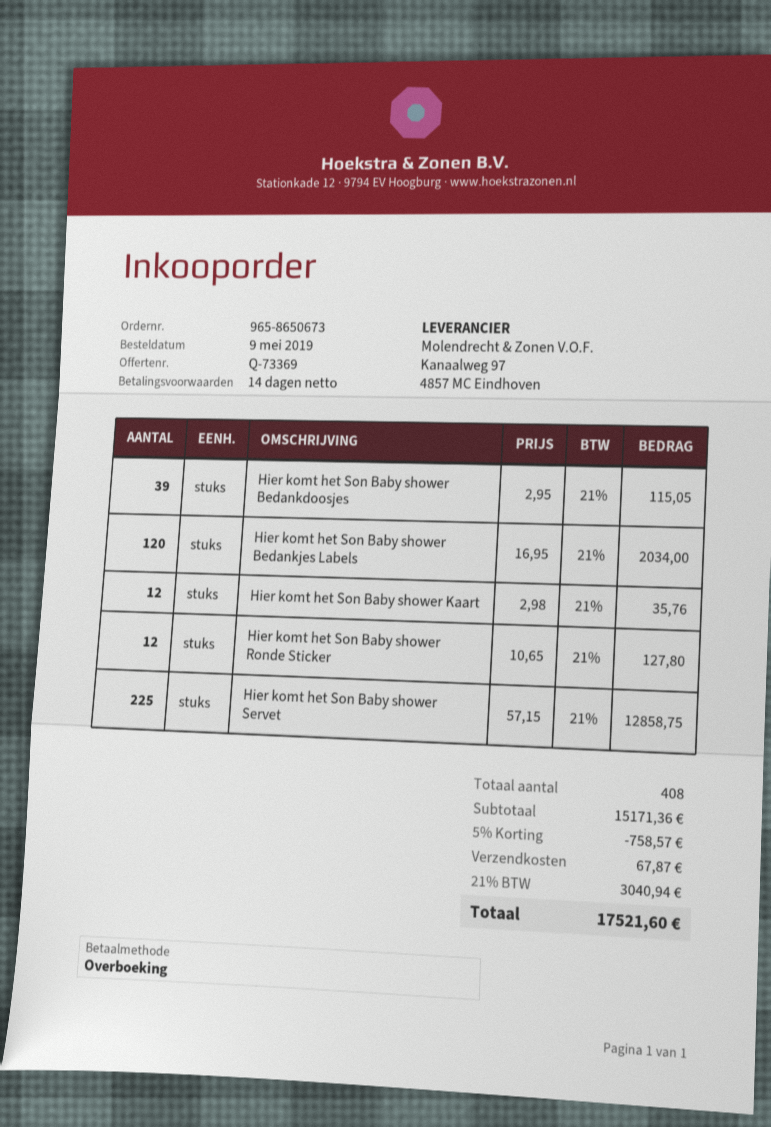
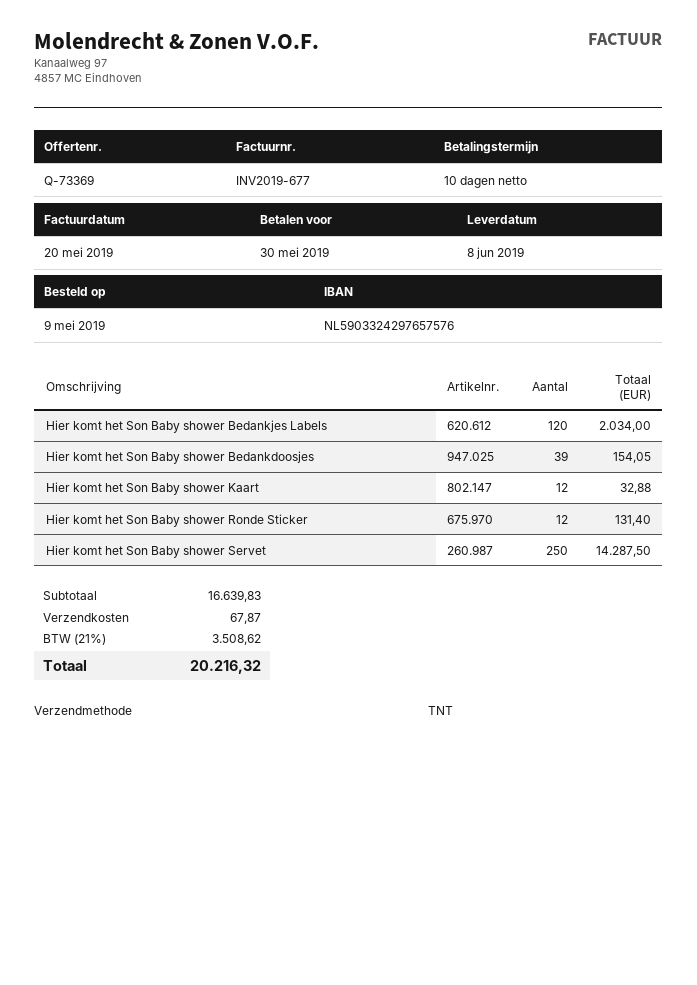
payment terms: 14 days -> 10 days
Hier komt het Son Baby shower Bedankdoosjes: 39 for 115.05 -> 39 for 154.05
Hier komt het Son Baby shower Kaart: 12 for 35.76 -> 12 for 32.88
Hier komt het Son Baby shower Ronde Sticker: 12 for 127.80 -> 12 for 131.40
Hier komt het Son Baby shower Servet: 225 for 12858.75 -> 250 for 14287.50
subtotal: 15171.36 -> 16639.83
discount: 5% = 758.57 -> none
tax: 21% = 3040.94 -> 21% = 3508.62
total: 17521.60 -> 20216.32

